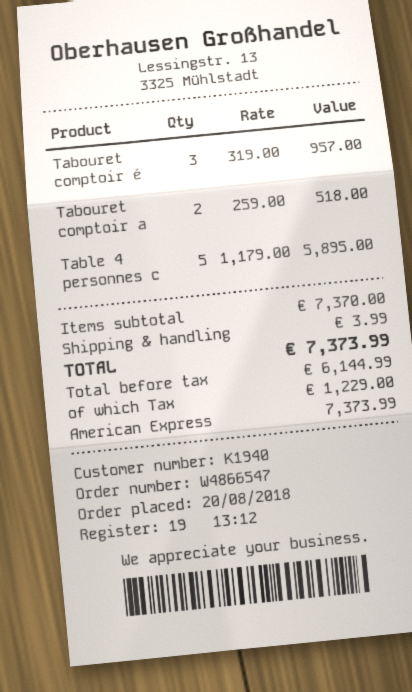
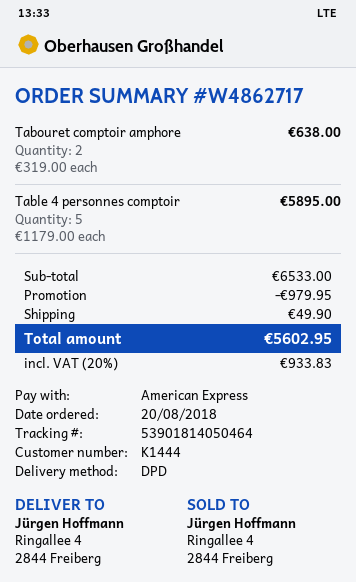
order number: W4866547 -> W4862717
customer number: K1940 -> K1444
Tabouret comptoir é: 3 x 319.00 = 957.00 -> none
Tabouret comptoir a: 2 x 259.00 = 518.00 -> 2 x 319.00 = 638.00
subtotal: 7370.00 -> 6533.00
discount: none -> 979.95
shipping: 3.99 -> 49.90
tax: 1229.00 -> 933.83
total: 7373.99 -> 5602.95

